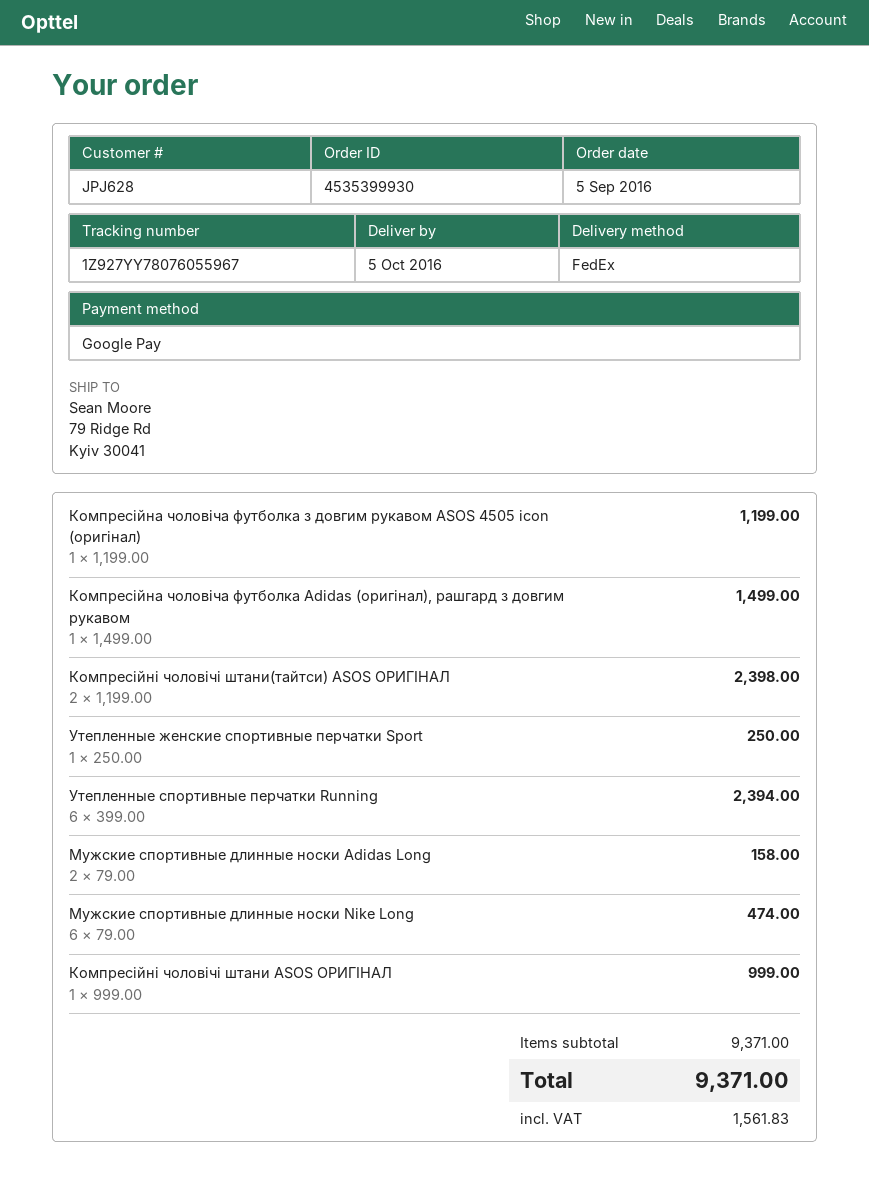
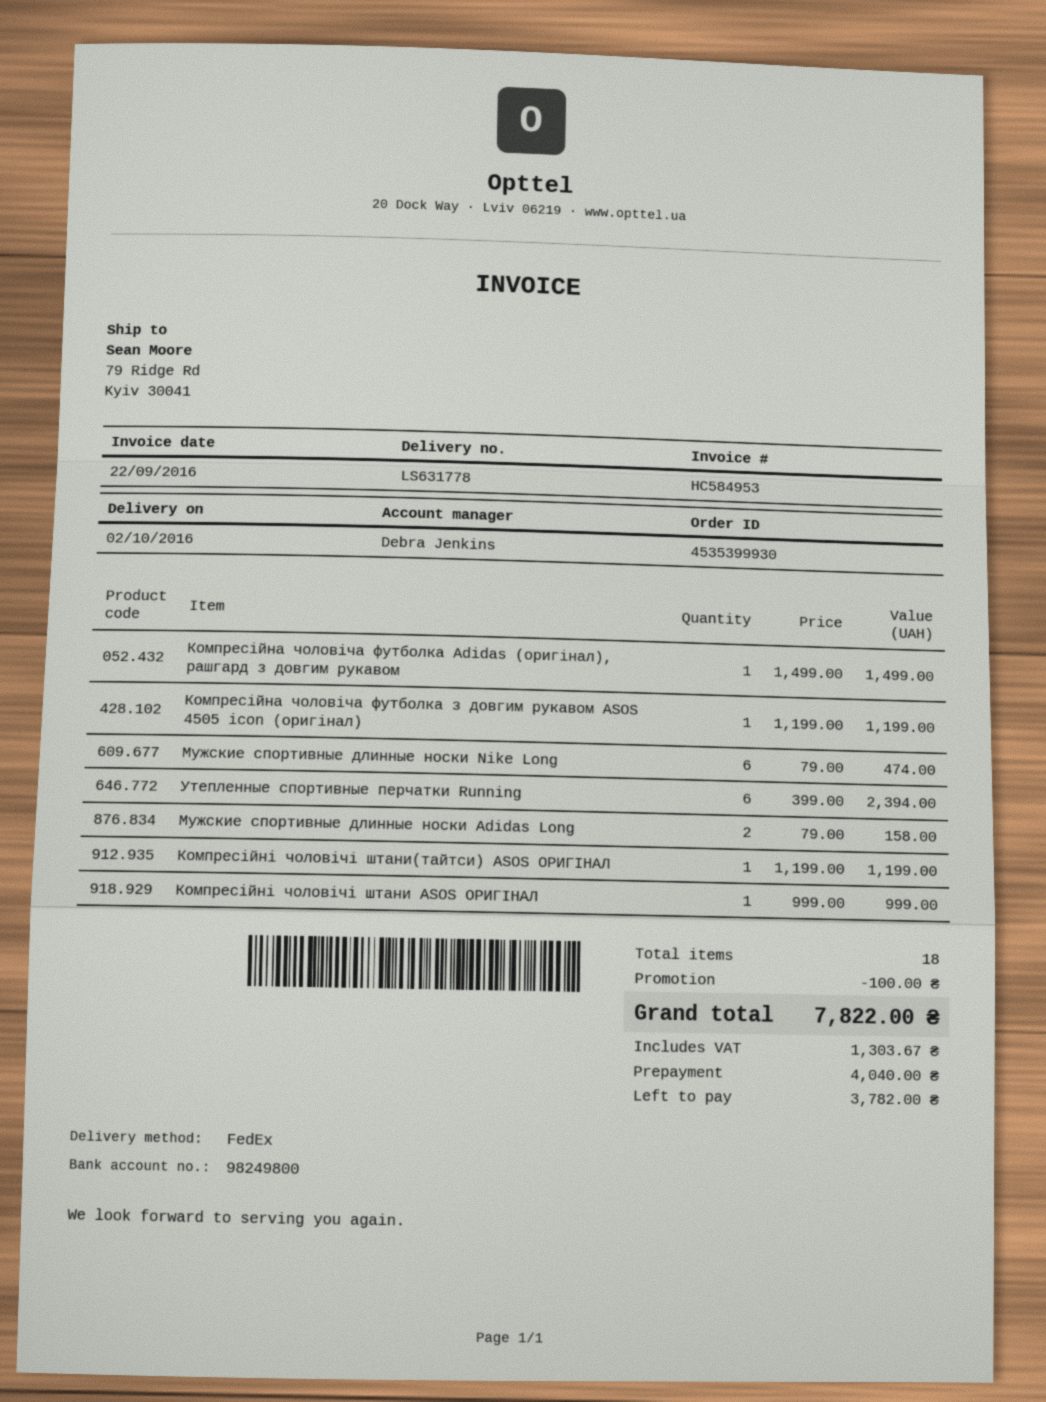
delivery date: 2016-10-05 -> 2016-10-02
Компресійні чоловічі штани(тайтси) ASOS ОРИГІНАЛ: 2 x 1199.00 = 2398.00 -> 1 x 1199.00 = 1199.00
Утепленные женские спортивные перчатки Sport: 1 x 250.00 = 250.00 -> none
discount: none -> 100.00
tax: 1561.83 -> 1303.67
total: 9371.00 -> 7822.00

